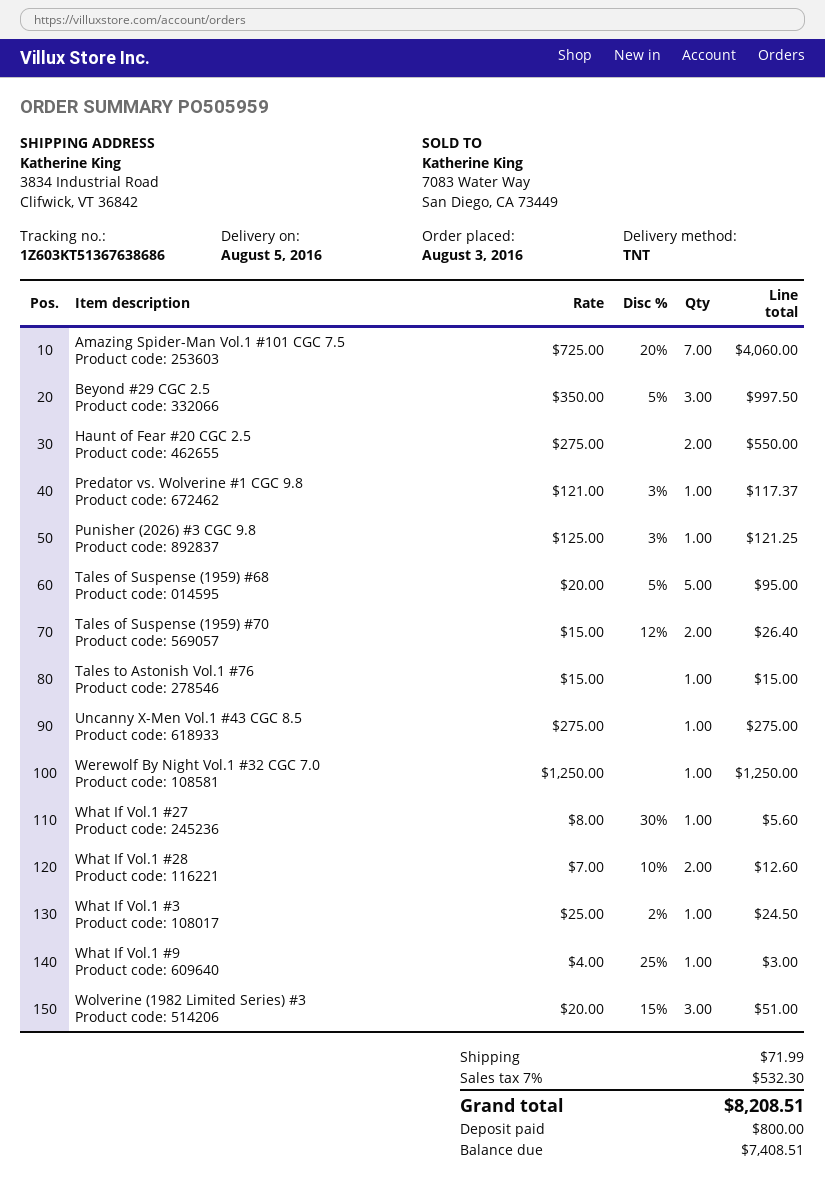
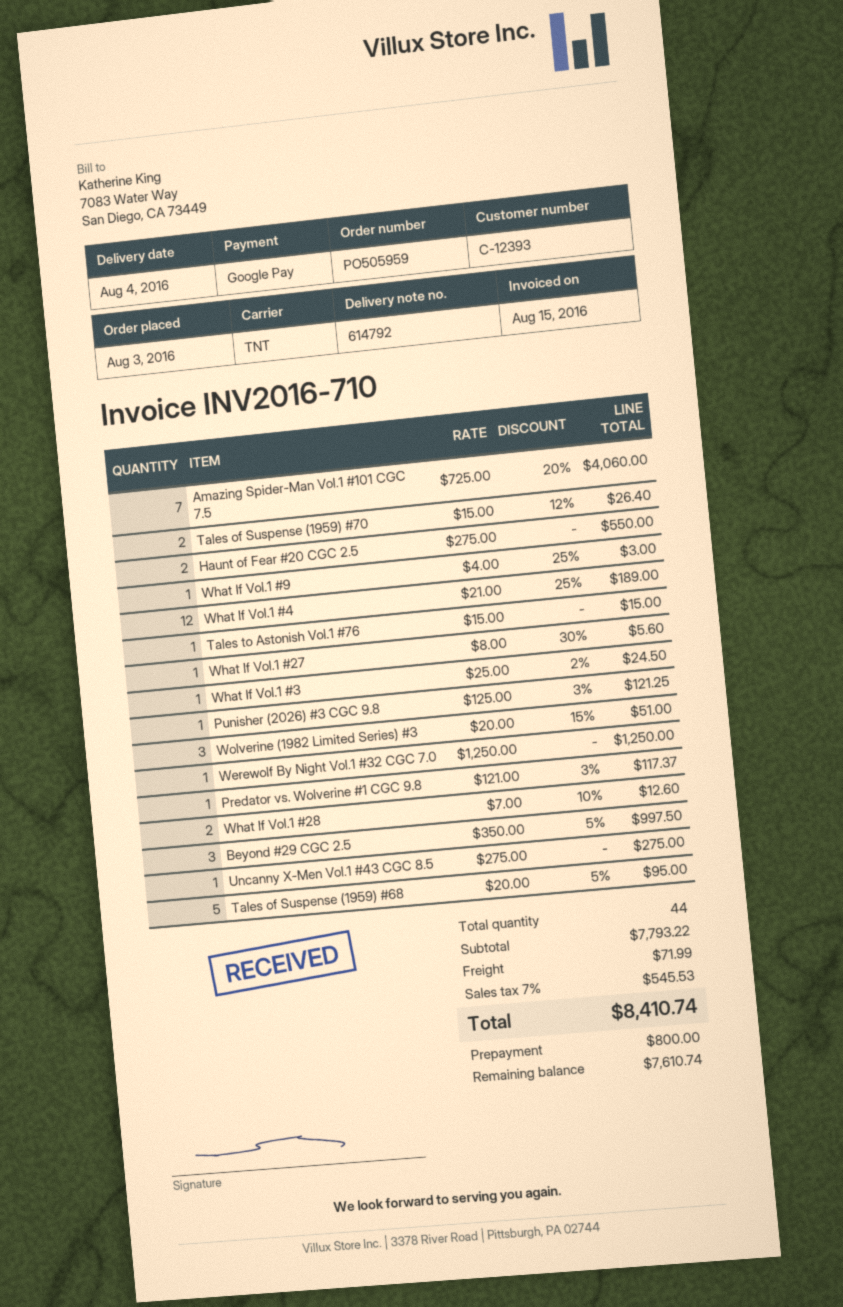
delivery date: 2016-08-05 -> 2016-08-04
What If Vol.1 #4: none -> 12 x 21.00 - 25% = 189.00
tax: 7% = 532.30 -> 7% = 545.53
total: 8208.51 -> 8410.74
balance: 7408.51 -> 7610.74

